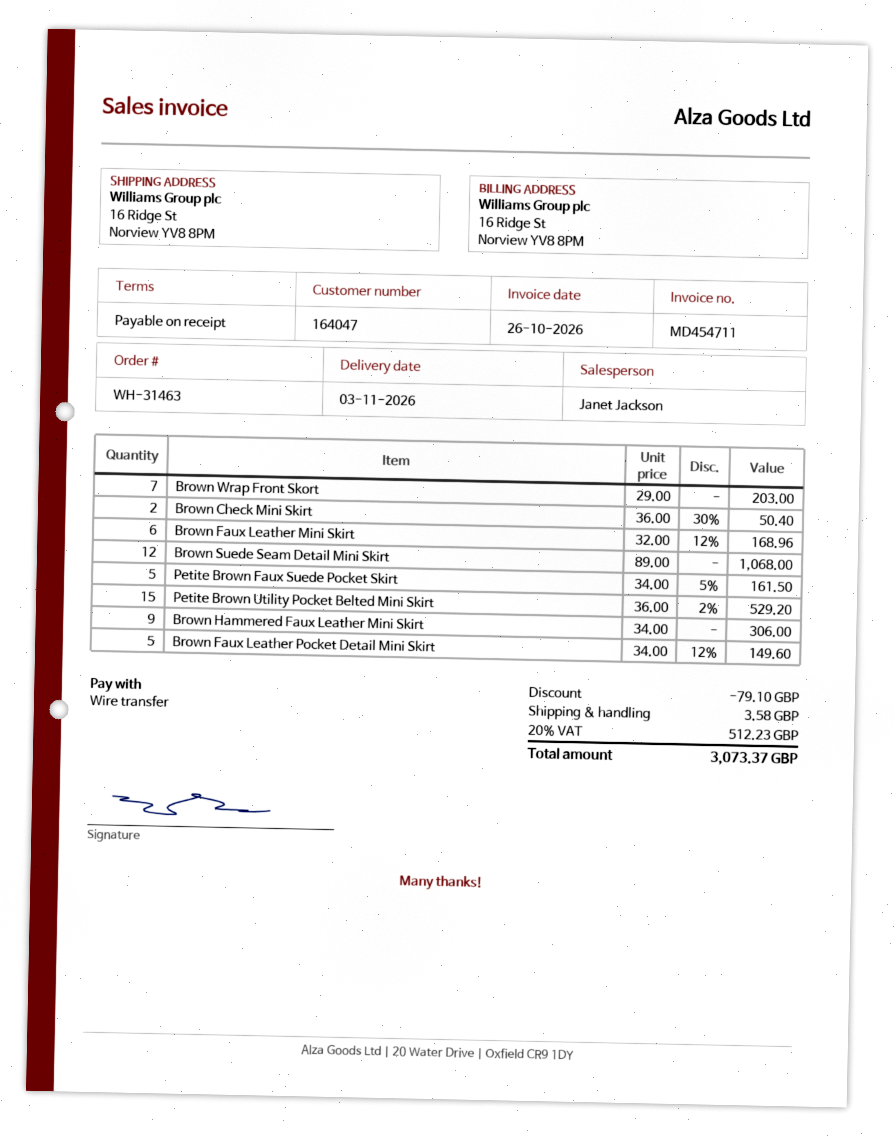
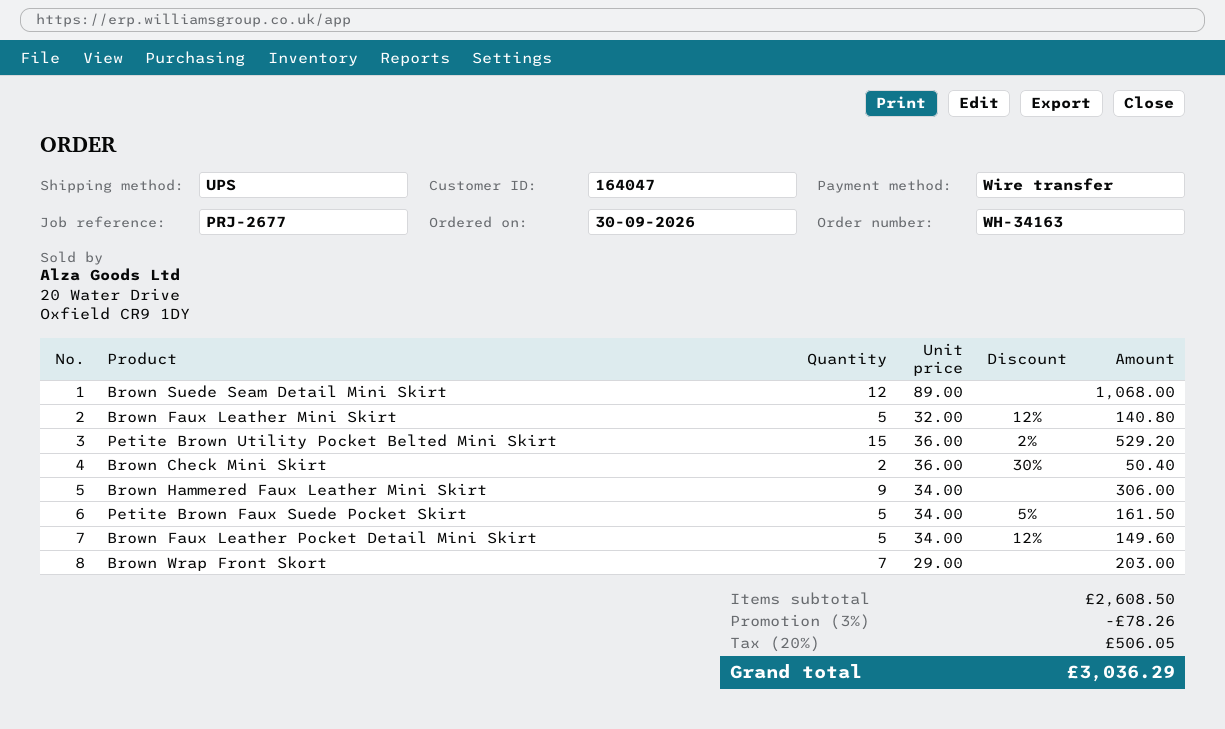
order number: WH-31463 -> WH-34163
Brown Faux Leather Mini Skirt: 6 x 32.00 - 12% = 168.96 -> 5 x 32.00 - 12% = 140.80
discount: 79.10 -> 78.26
shipping: 3.58 -> none
tax: 20% = 512.23 -> 20% = 506.05
total: 3073.37 -> 3036.29

